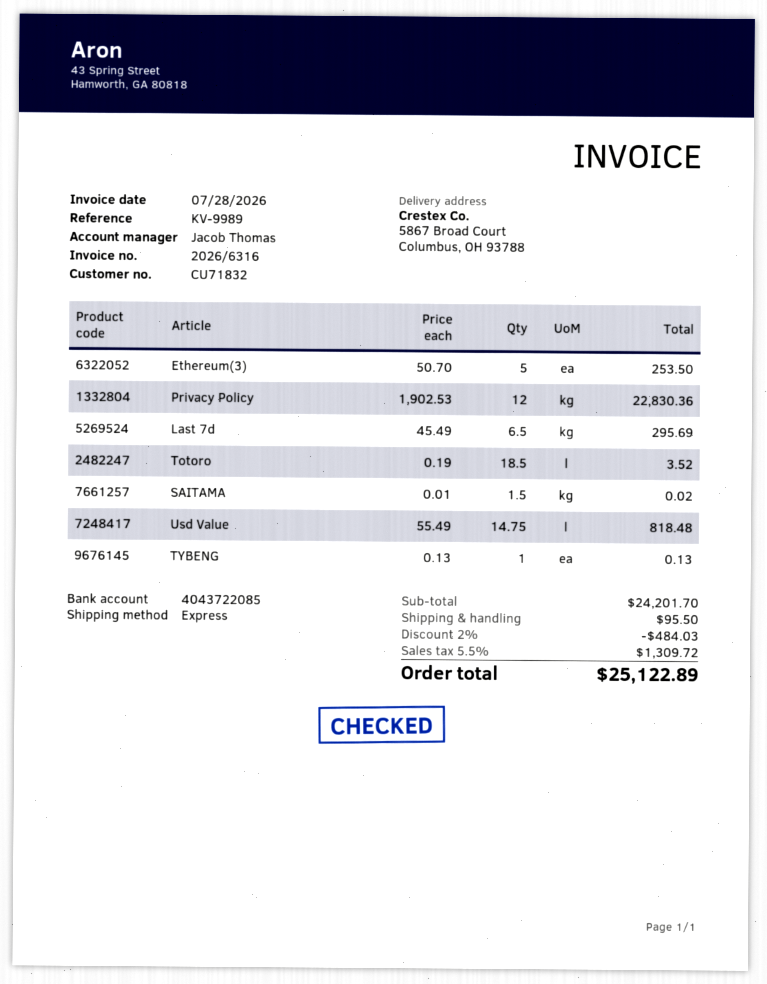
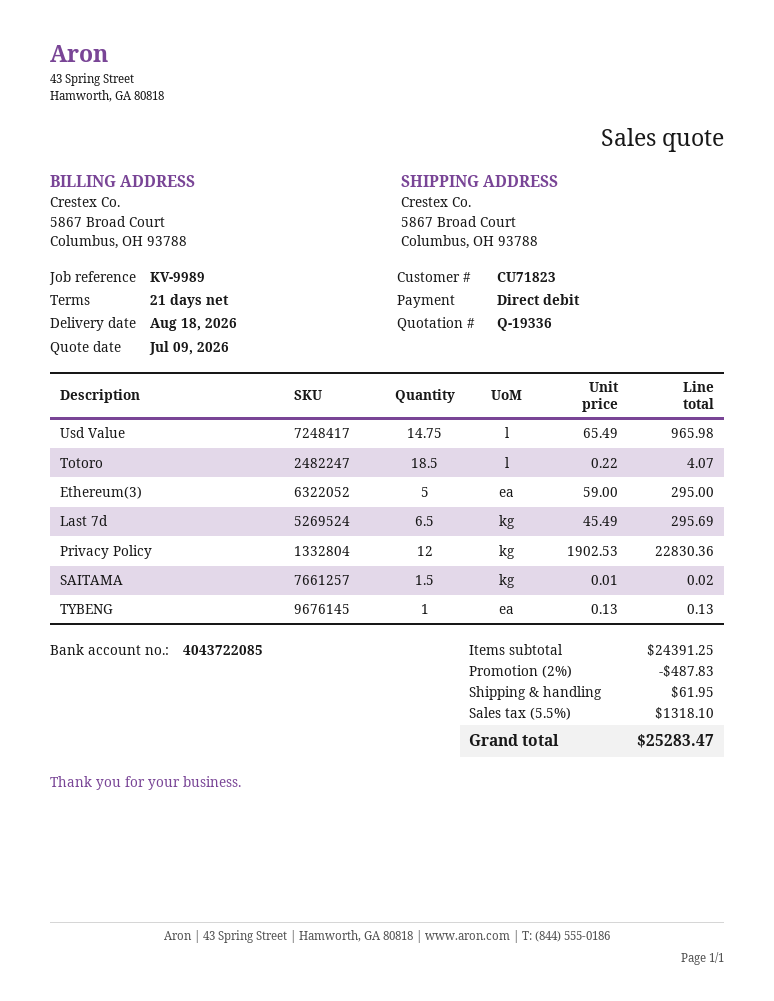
customer number: CU71832 -> CU71823
Ethereum(3): 5 x 50.70 = 253.50 -> 5 x 59.00 = 295.00
Totoro: 18.5 x 0.19 = 3.52 -> 18.5 x 0.22 = 4.07
Usd Value: 14.75 x 55.49 = 818.48 -> 14.75 x 65.49 = 965.98
subtotal: 24201.70 -> 24391.25
discount: 2% = 484.03 -> 2% = 487.83
shipping: 95.50 -> 61.95
tax: 5.5% = 1309.72 -> 5.5% = 1318.10
total: 25122.89 -> 25283.47

